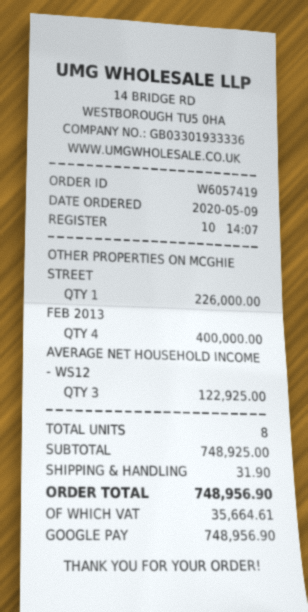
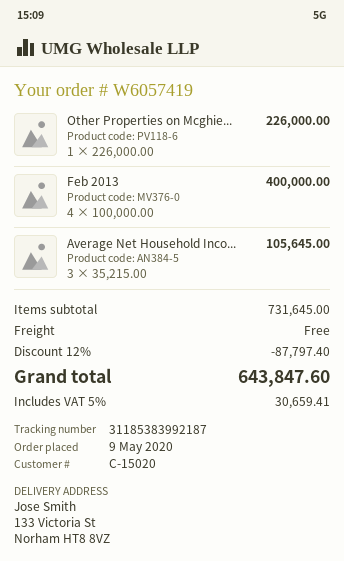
AVERAGE NET HOUSEHOLD INCOME - WS12: 3 for 122925.00 -> 3 for 105645.00
subtotal: 748925.00 -> 731645.00
discount: none -> 12% = 87797.40
shipping: 31.90 -> 0.00
tax: 35664.61 -> 30659.41
total: 748956.90 -> 643847.60

